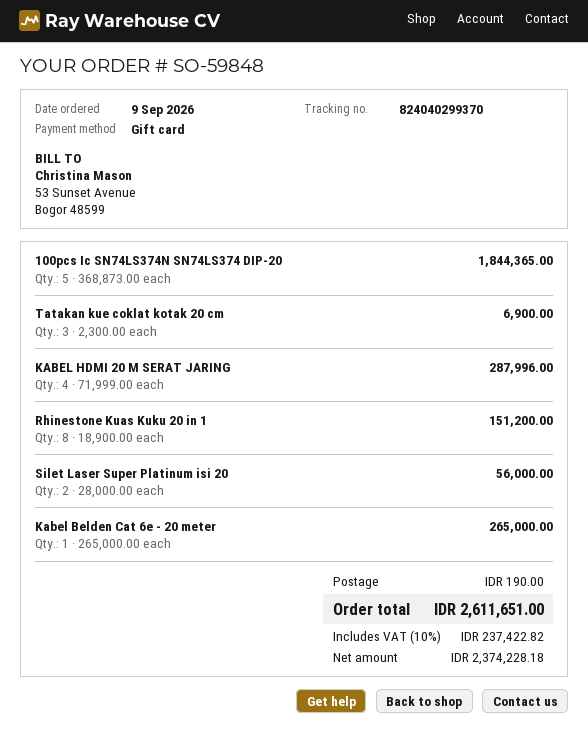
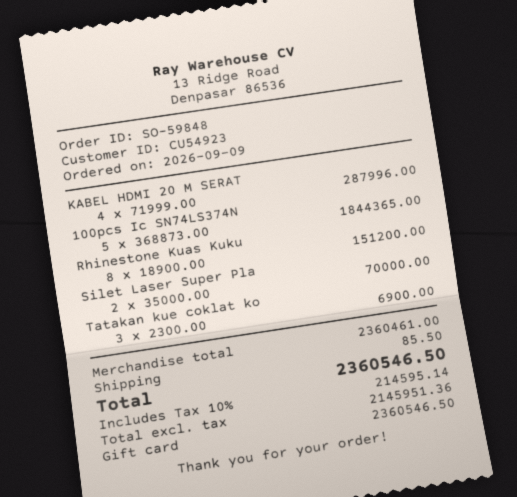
Silet Laser Super Platinum isi 20: 2 x 28000.00 = 56000.00 -> 2 x 35000.00 = 70000.00
Kabel Belden Cat 6e - 20 meter: 1 x 265000.00 = 265000.00 -> none
shipping: 190.00 -> 85.50
net: 2374228.18 -> 2145951.36
tax: 10% = 237422.82 -> 10% = 214595.14
total: 2611651.00 -> 2360546.50

